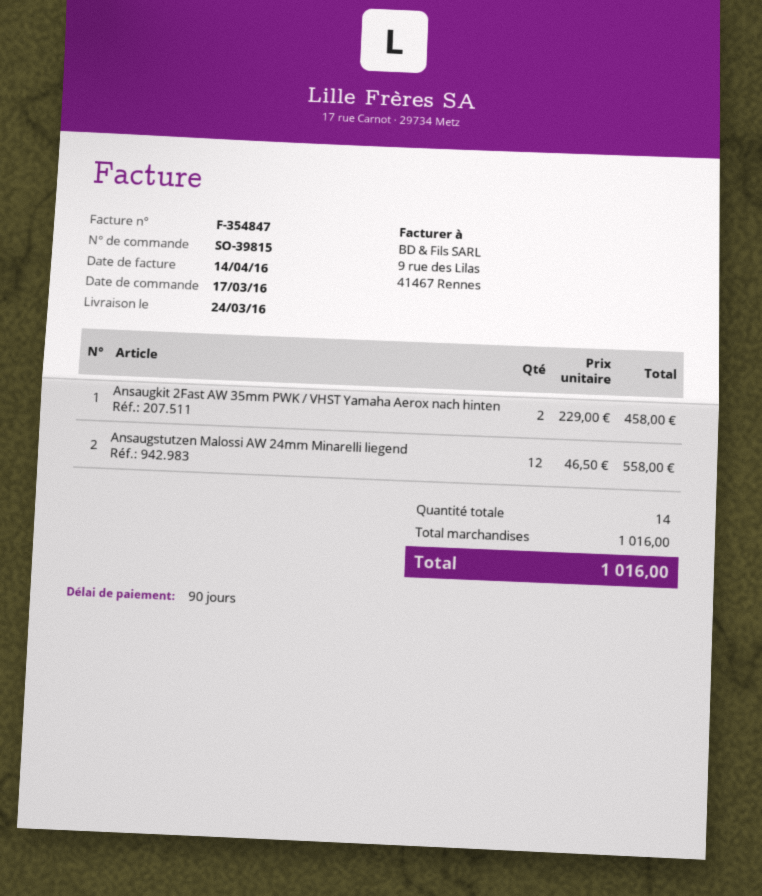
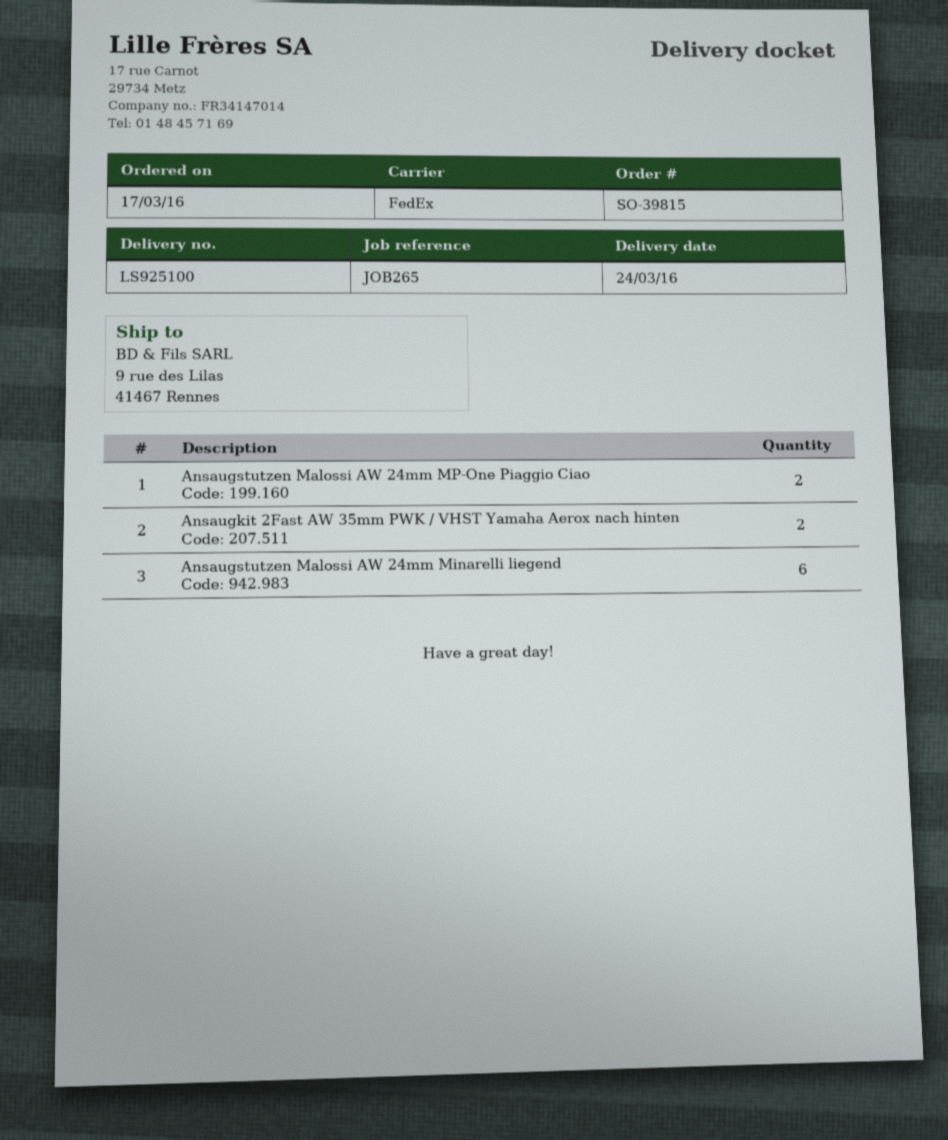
Ansaugstutzen Malossi AW 24mm Minarelli liegend: 12 -> 6
Ansaugstutzen Malossi AW 24mm MP-One Piaggio Ciao: none -> 2

